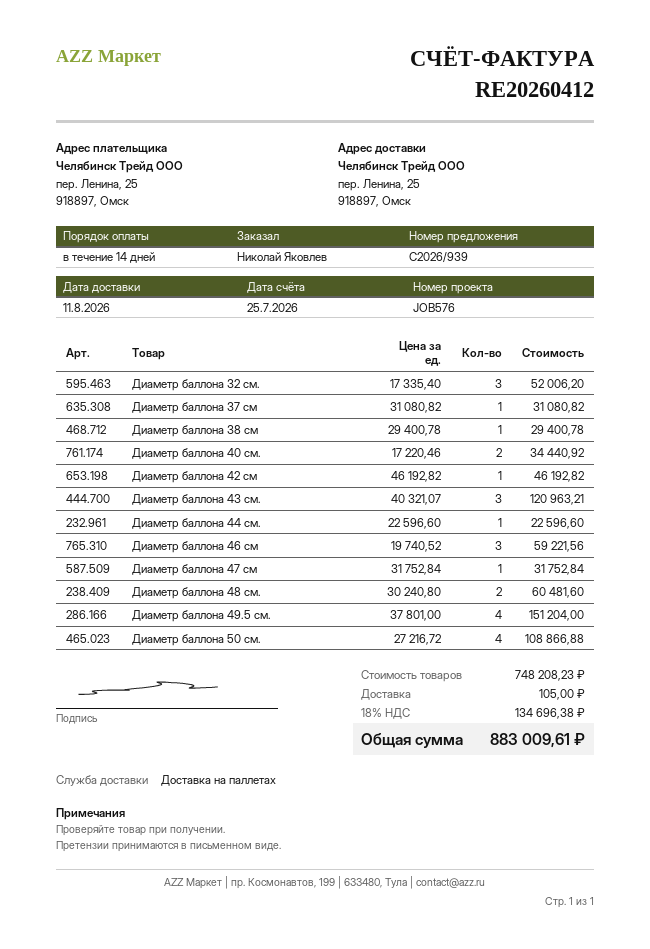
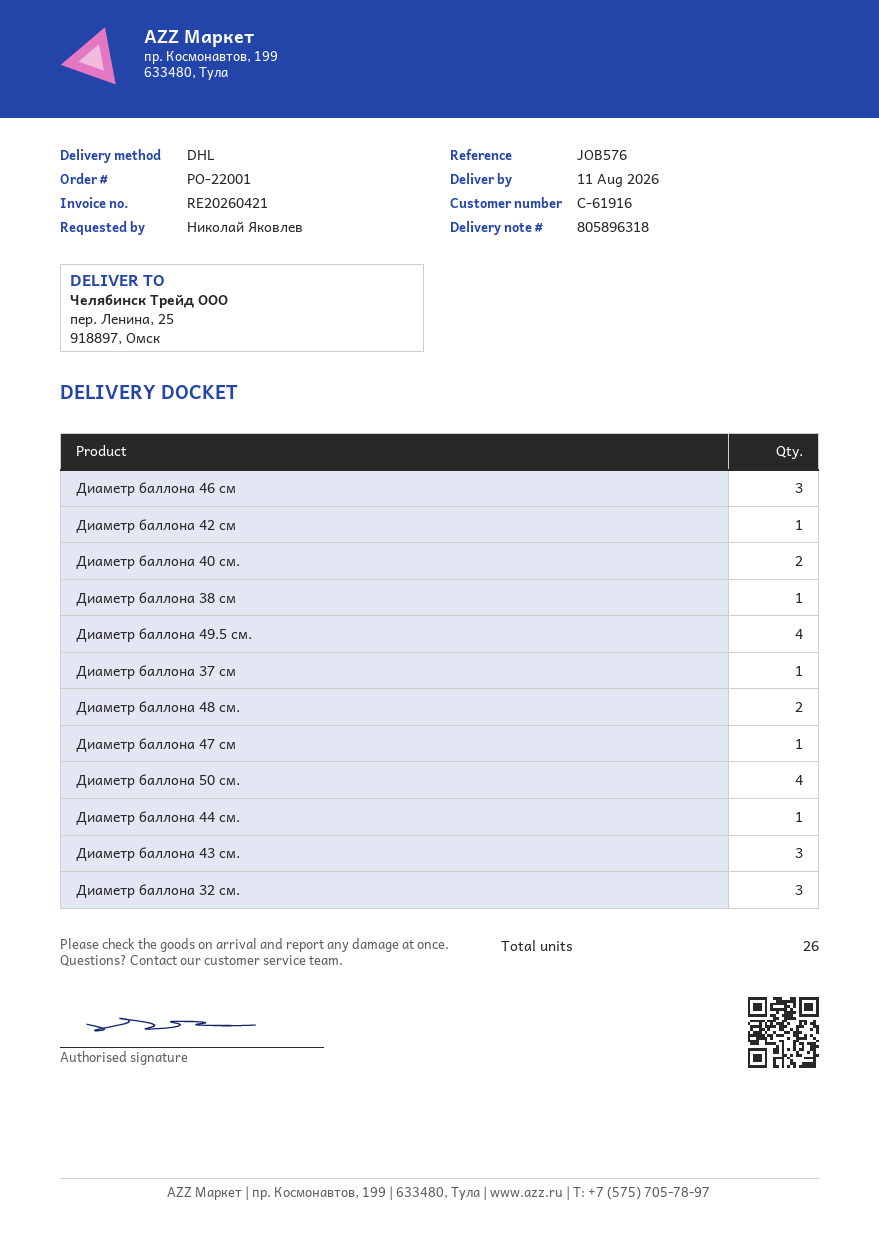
invoice number: RE20260412 -> RE20260421
shipping method: pallet freight -> DHL

